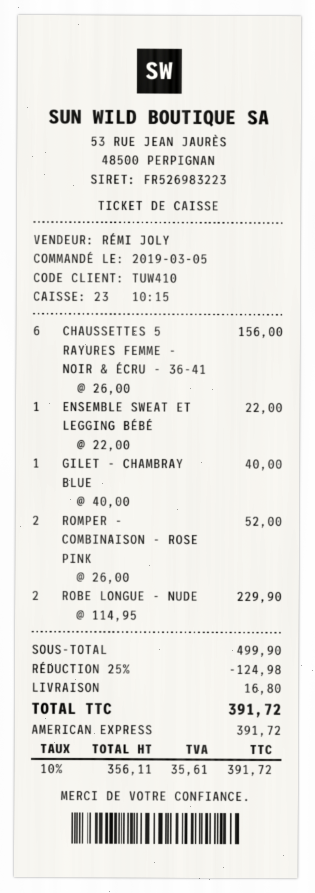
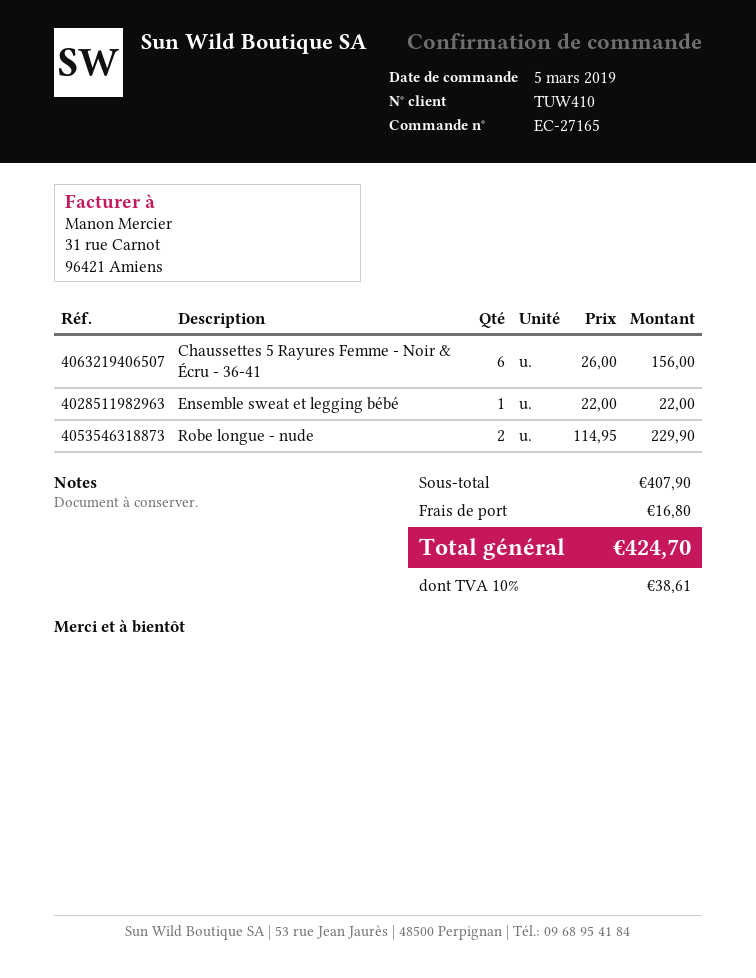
GILET - CHAMBRAY BLUE: 1 x 40.00 = 40.00 -> none
ROMPER - COMBINAISON - ROSE PINK: 2 x 26.00 = 52.00 -> none
subtotal: 499.90 -> 407.90
discount: 25% = 124.98 -> none
tax: 10% = 35.61 -> 10% = 38.61
total: 391.72 -> 424.70

